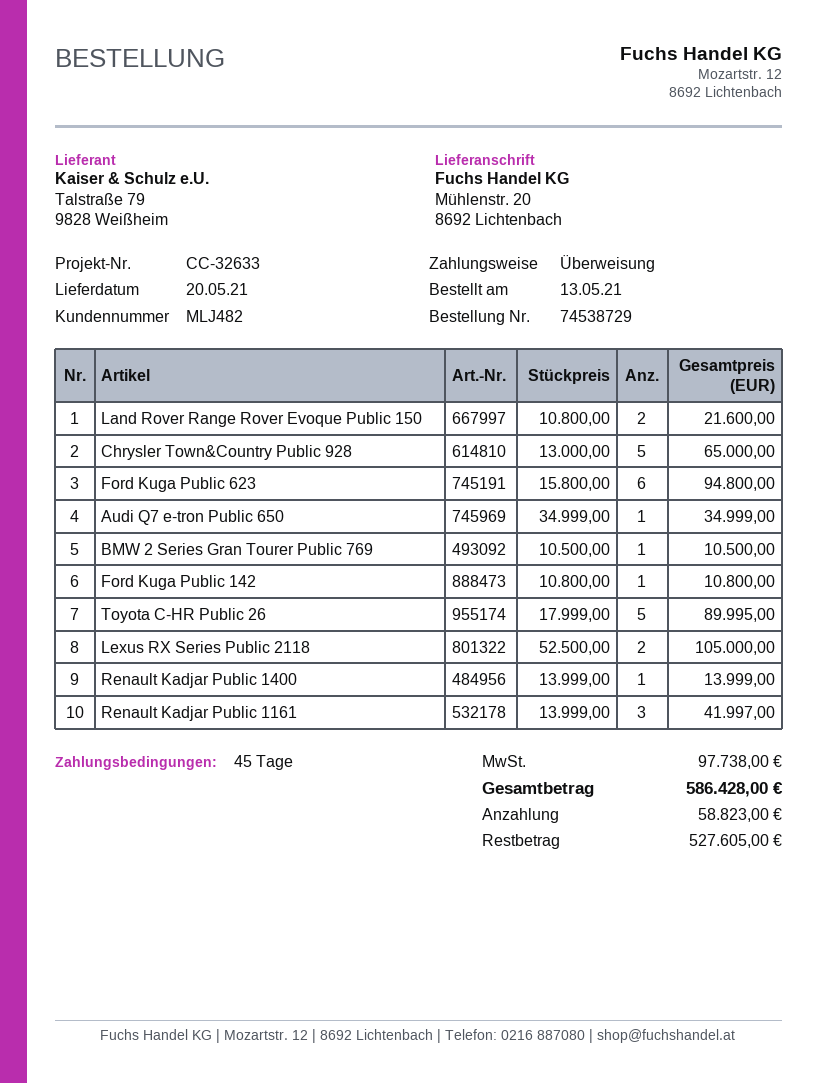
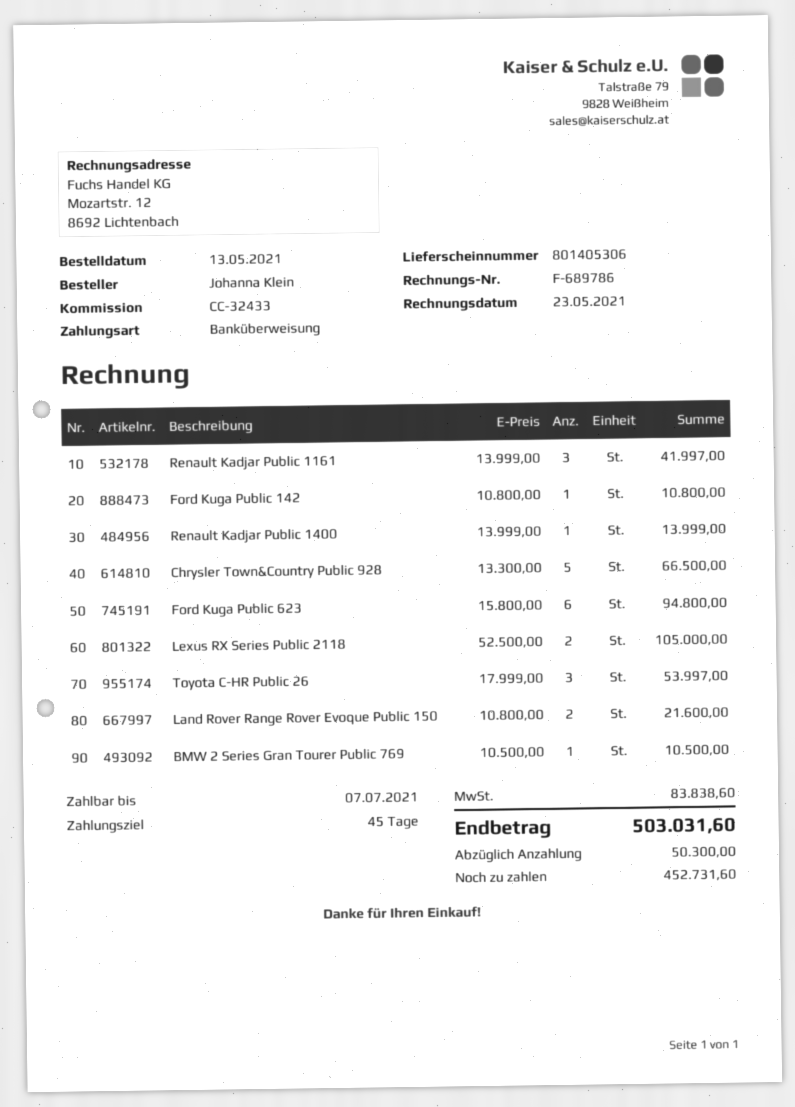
reference: CC-32633 -> CC-32433
Chrysler Town&Country Public 928: 5 x 13000.00 = 65000.00 -> 5 x 13300.00 = 66500.00
Audi Q7 e-tron Public 650: 1 x 34999.00 = 34999.00 -> none
Toyota C-HR Public 26: 5 x 17999.00 = 89995.00 -> 3 x 17999.00 = 53997.00
tax: 97738.00 -> 83838.60
total: 586428.00 -> 503031.60
deposit: 58823.00 -> 50300.00
balance: 527605.00 -> 452731.60

